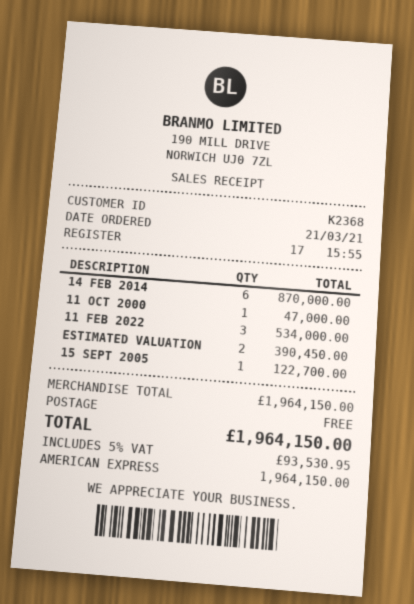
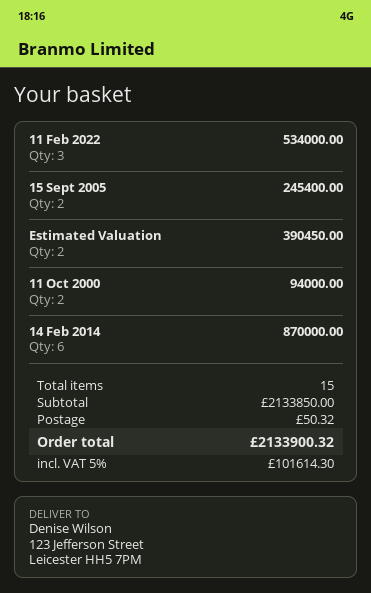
11 OCT 2000: 1 for 47000.00 -> 2 for 94000.00
15 SEPT 2005: 1 for 122700.00 -> 2 for 245400.00
subtotal: 1964150.00 -> 2133850.00
shipping: 0.00 -> 50.32
tax: 5% = 93530.95 -> 5% = 101614.30
total: 1964150.00 -> 2133900.32

